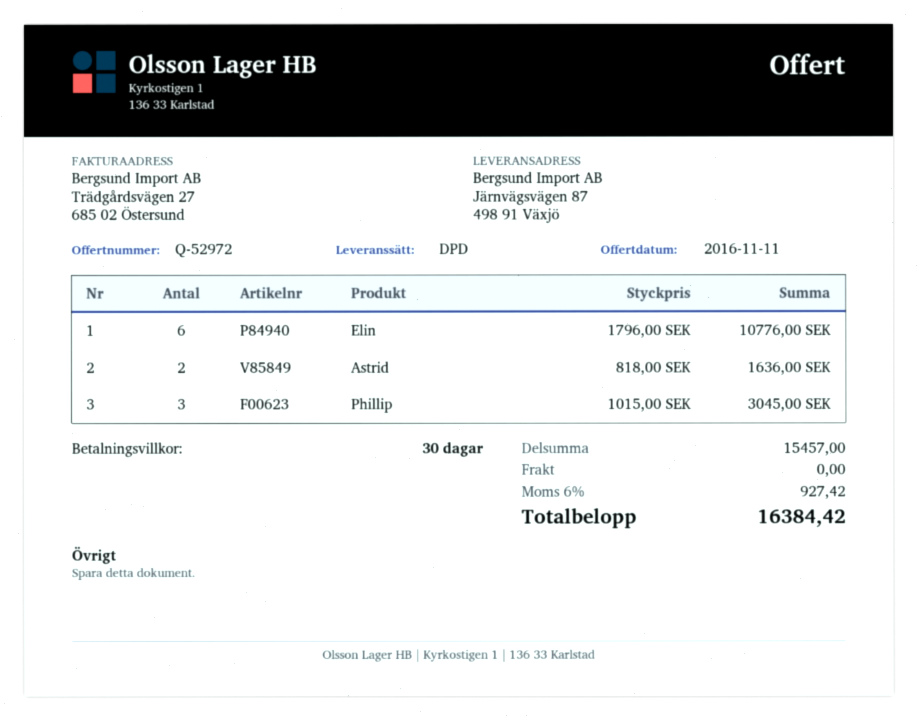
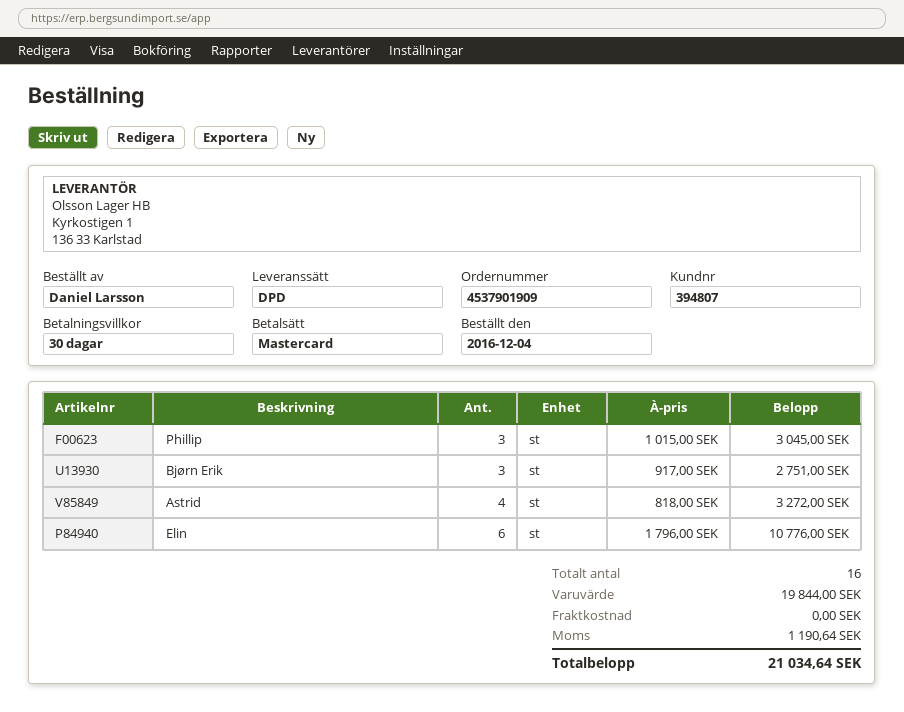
Astrid: 2 x 818.00 = 1636.00 -> 4 x 818.00 = 3272.00
Bjørn Erik: none -> 3 x 917.00 = 2751.00
subtotal: 15457.00 -> 19844.00
tax: 927.42 -> 1190.64
total: 16384.42 -> 21034.64

